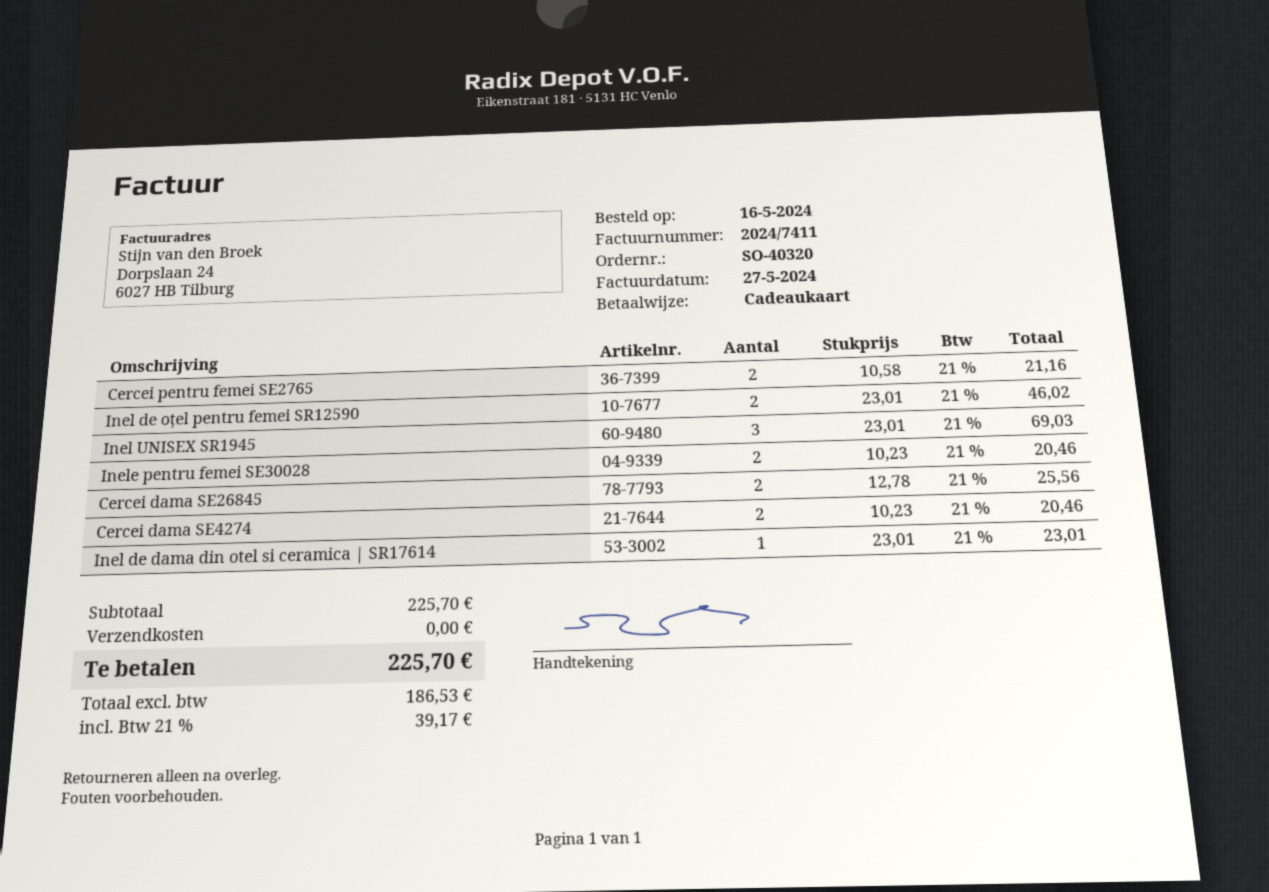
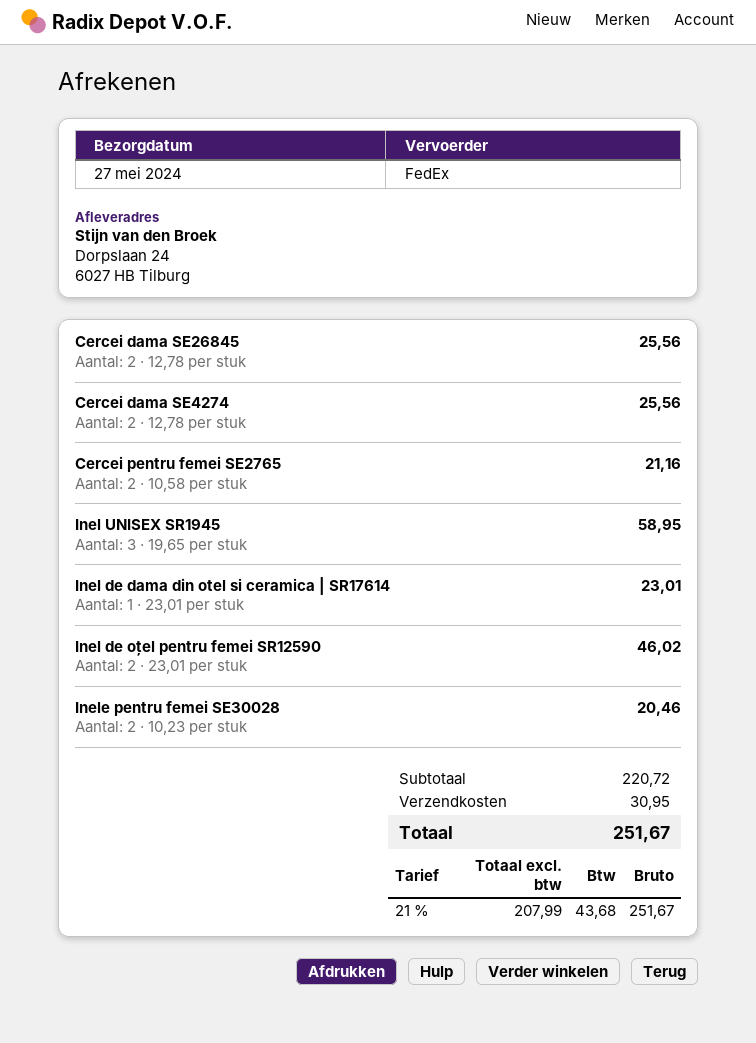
Inel UNISEX SR1945: 3 x 23.01 = 69.03 -> 3 x 19.65 = 58.95
Cercei dama SE4274: 2 x 10.23 = 20.46 -> 2 x 12.78 = 25.56
subtotal: 225.70 -> 220.72
shipping: 0.00 -> 30.95
net: 186.53 -> 207.99
tax: 21% = 39.17 -> 21% = 43.68
total: 225.70 -> 251.67

